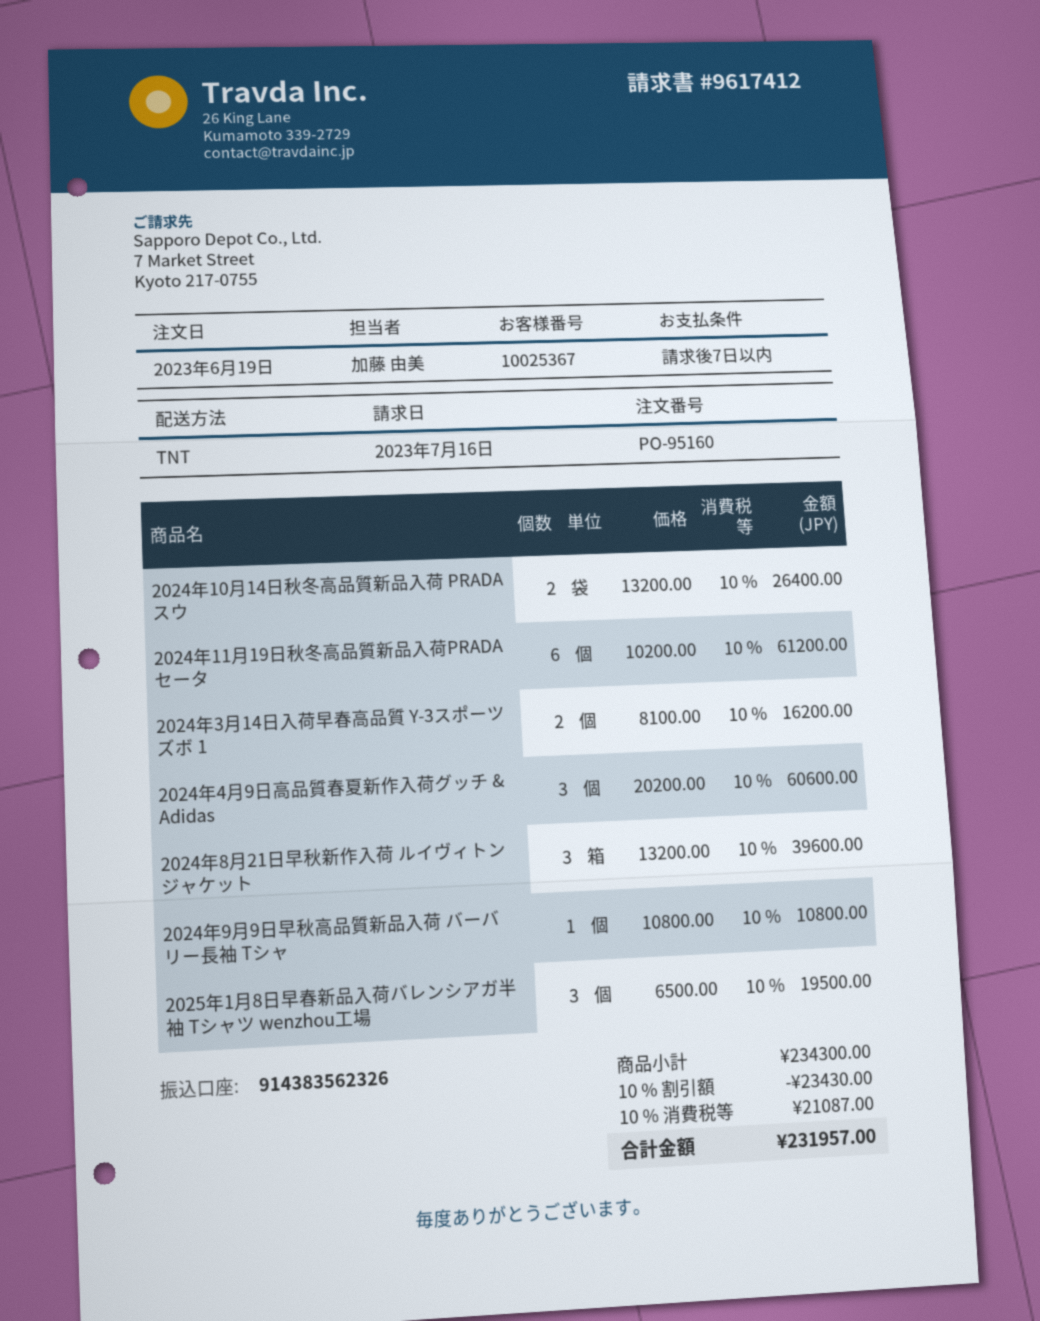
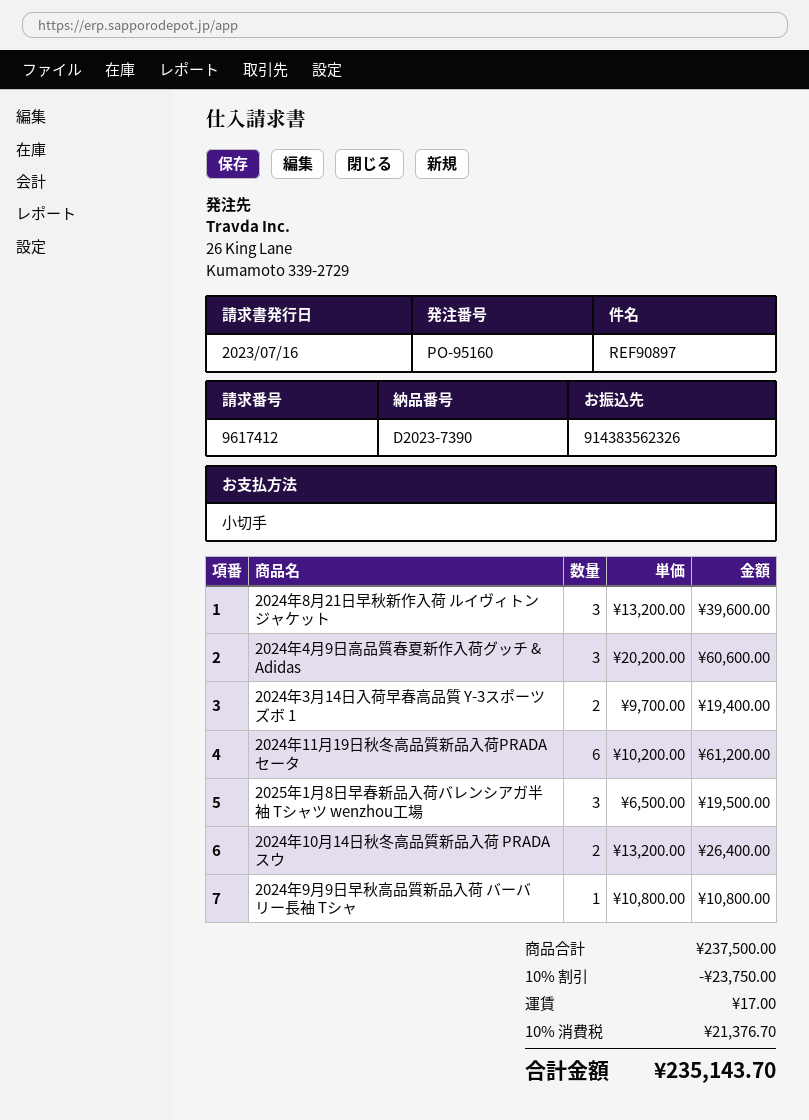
2024年3月14日入荷早春高品質 Y-3スポーツズボ 1: 2 x 8100.00 = 16200.00 -> 2 x 9700.00 = 19400.00
subtotal: 234300.00 -> 237500.00
discount: 10% = 23430.00 -> 10% = 23750.00
shipping: none -> 17.00
tax: 10% = 21087.00 -> 10% = 21376.70
total: 231957.00 -> 235143.70

